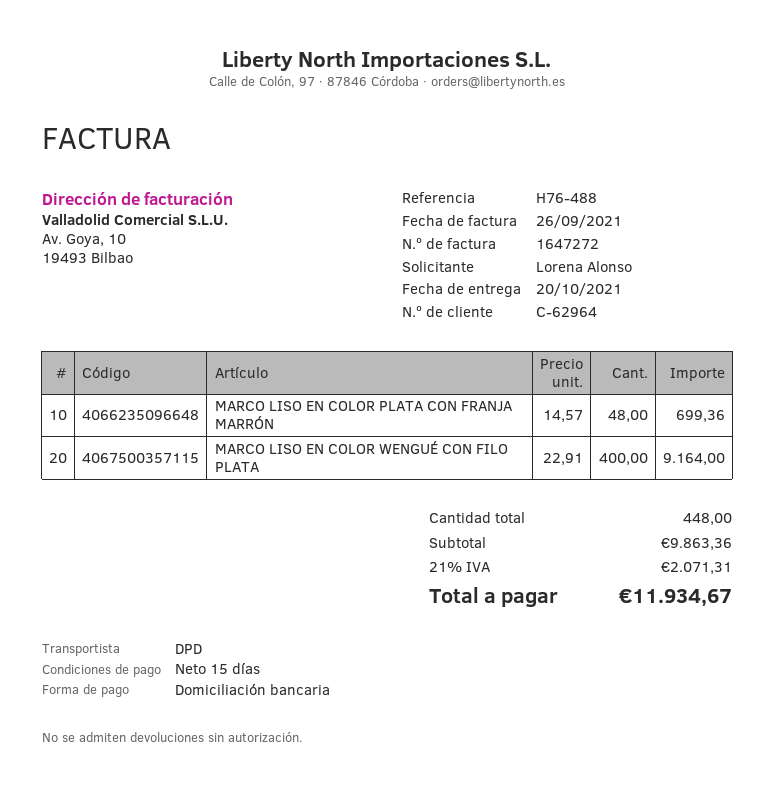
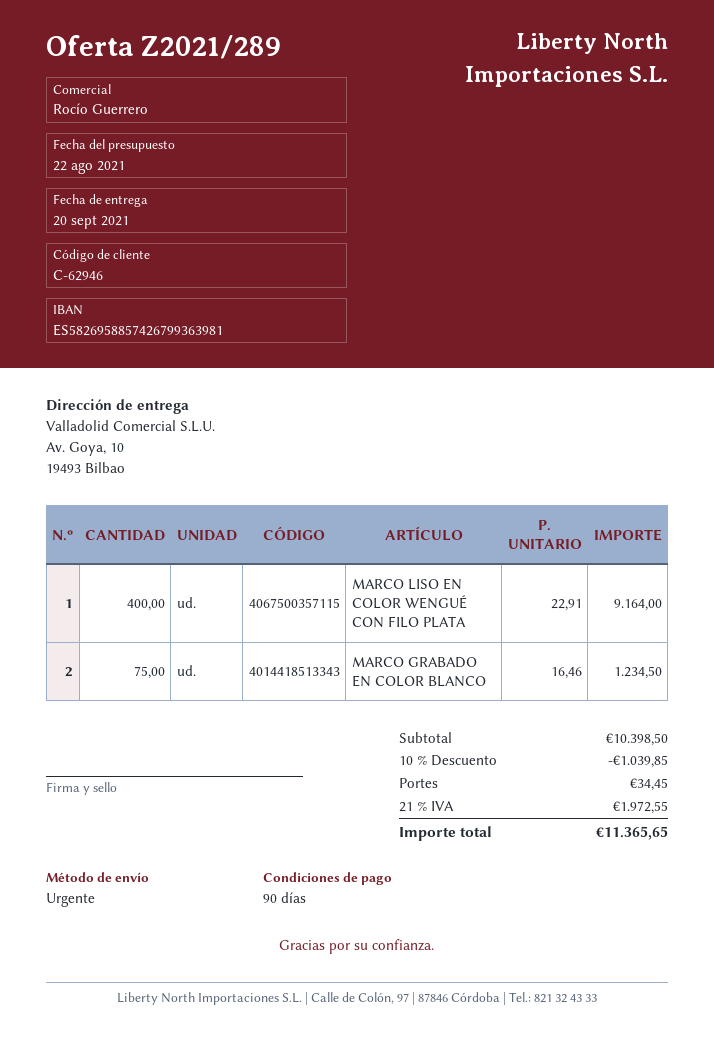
delivery date: 2021-10-20 -> 2021-09-20
payment terms: 15 days -> 90 days
customer number: C-62964 -> C-62946
shipping method: DPD -> express
MARCO LISO EN COLOR PLATA CON FRANJA MARRÓN: 48 x 14.57 = 699.36 -> none
MARCO GRABADO EN COLOR BLANCO: none -> 75 x 16.46 = 1234.50
subtotal: 9863.36 -> 10398.50
discount: none -> 10% = 1039.85
shipping: none -> 34.45
tax: 21% = 2071.31 -> 21% = 1972.55
total: 11934.67 -> 11365.65

